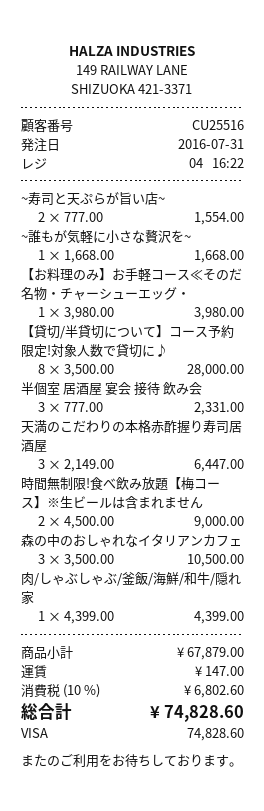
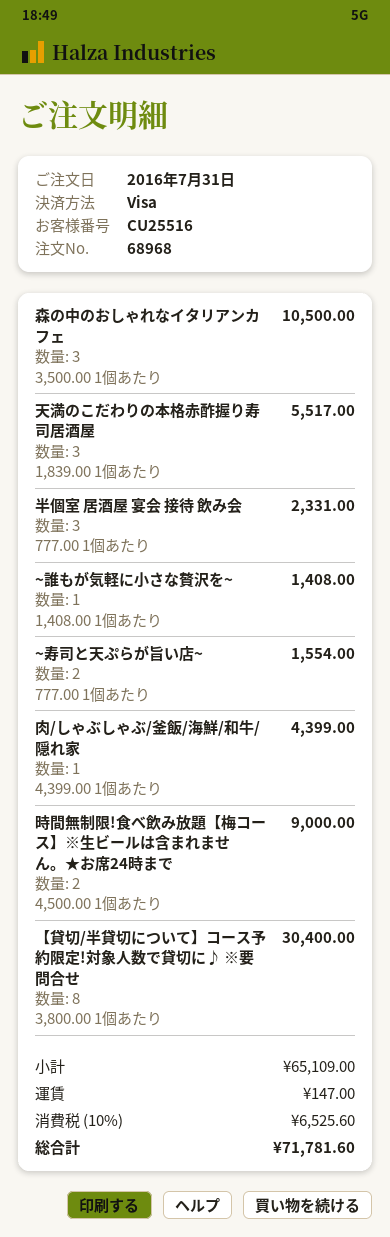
~誰もが気軽に小さな贅沢を~: 1 x 1668.00 = 1668.00 -> 1 x 1408.00 = 1408.00
【お料理のみ】お手軽コース≪そのだ名物・チャーシューエッグ・: 1 x 3980.00 = 3980.00 -> none
【貸切/半貸切について】コース予約限定!対象人数で貸切に♪: 8 x 3500.00 = 28000.00 -> 8 x 3800.00 = 30400.00
天満のこだわりの本格赤酢握り寿司居酒屋: 3 x 2149.00 = 6447.00 -> 3 x 1839.00 = 5517.00
subtotal: 67879.00 -> 65109.00
tax: 10% = 6802.60 -> 10% = 6525.60
total: 74828.60 -> 71781.60

